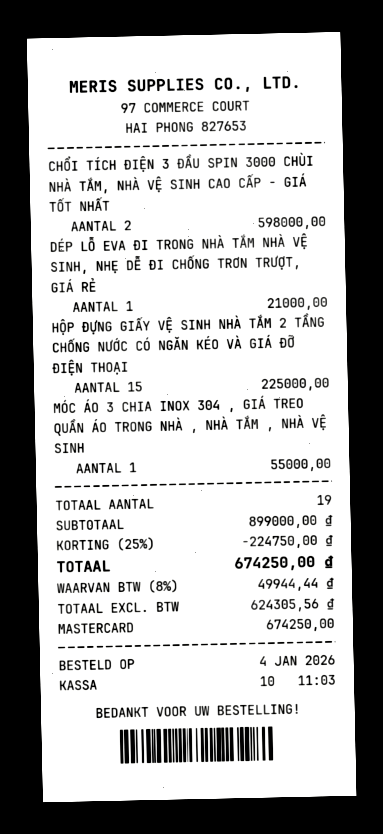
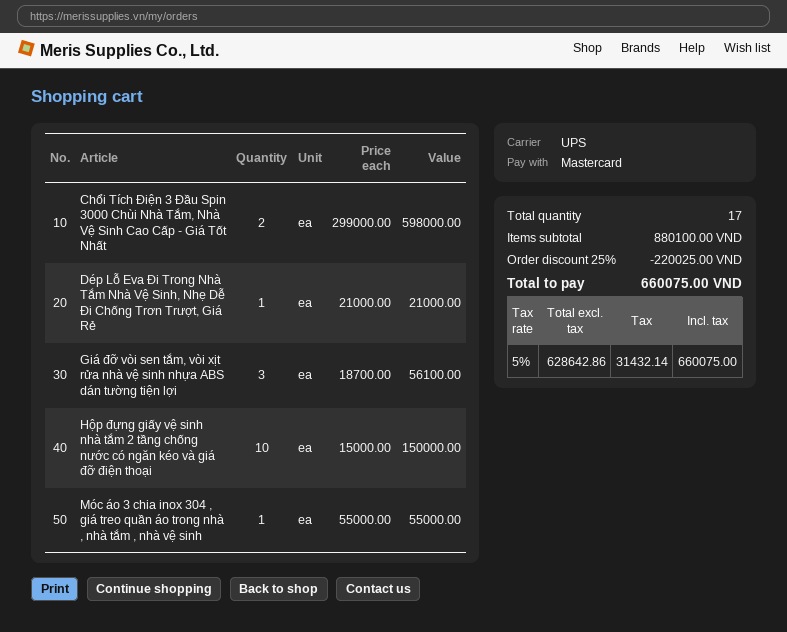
HỘP ĐỰNG GIẤY VỆ SINH NHÀ TẮM 2 TẦNG CHỐNG NƯỚC CÓ NGĂN KÉO VÀ GIÁ ĐỠ ĐIỆN THOẠI: 15 for 225000.00 -> 10 for 150000.00
Giá đỡ vòi sen tắm, vòi xịt rửa nhà vệ sinh nhựa ABS dán tường tiện lợi: none -> 3 for 56100.00
total quantity: 19 -> 17
subtotal: 899000.00 -> 880100.00
discount: 25% = 224750.00 -> 25% = 220025.00
net: 624305.56 -> 628642.86
tax: 8% = 49944.44 -> 5% = 31432.14
total: 674250.00 -> 660075.00

